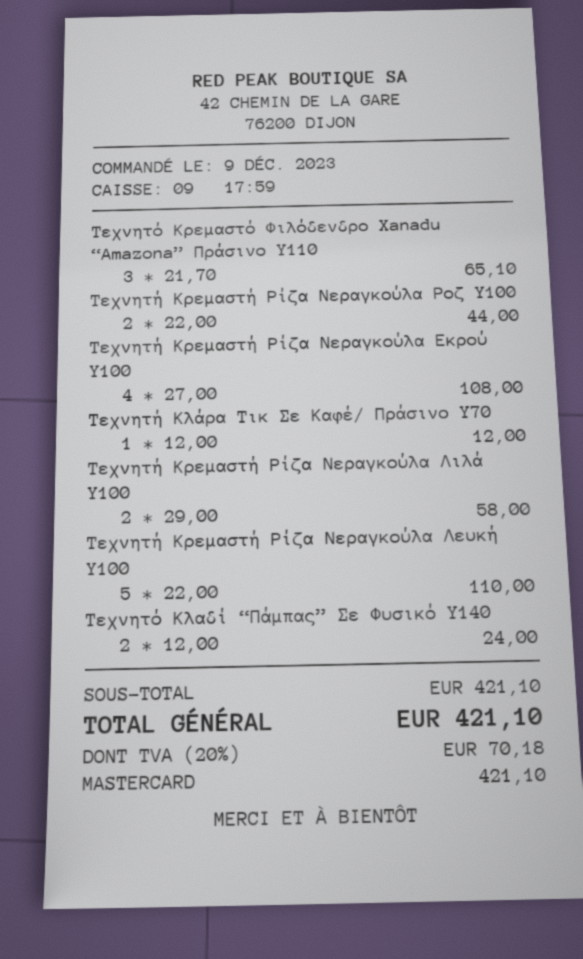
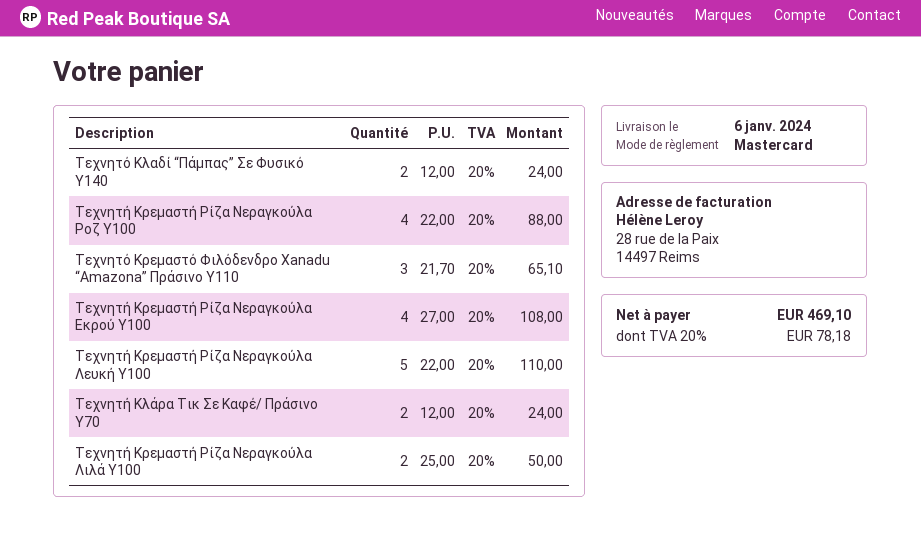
Τεχνητή Κρεμαστή Ρίζα Νεραγκούλα Ροζ Υ100: 2 x 22.00 = 44.00 -> 4 x 22.00 = 88.00
Τεχνητή Κλάρα Τικ Σε Καφέ/ Πράσινο Y70: 1 x 12.00 = 12.00 -> 2 x 12.00 = 24.00
Τεχνητή Κρεμαστή Ρίζα Νεραγκούλα Λιλά Υ100: 2 x 29.00 = 58.00 -> 2 x 25.00 = 50.00
tax: 20% = 70.18 -> 20% = 78.18
total: 421.10 -> 469.10

